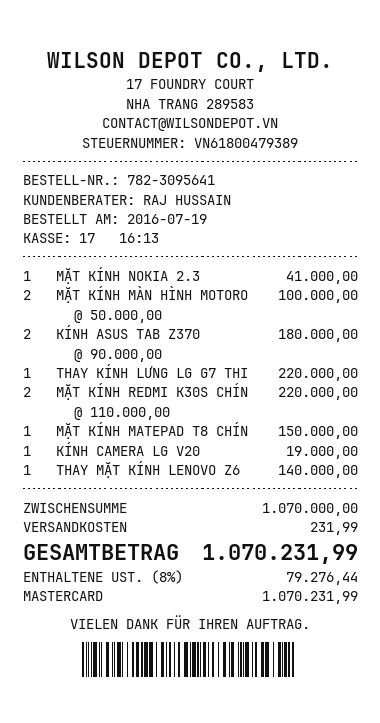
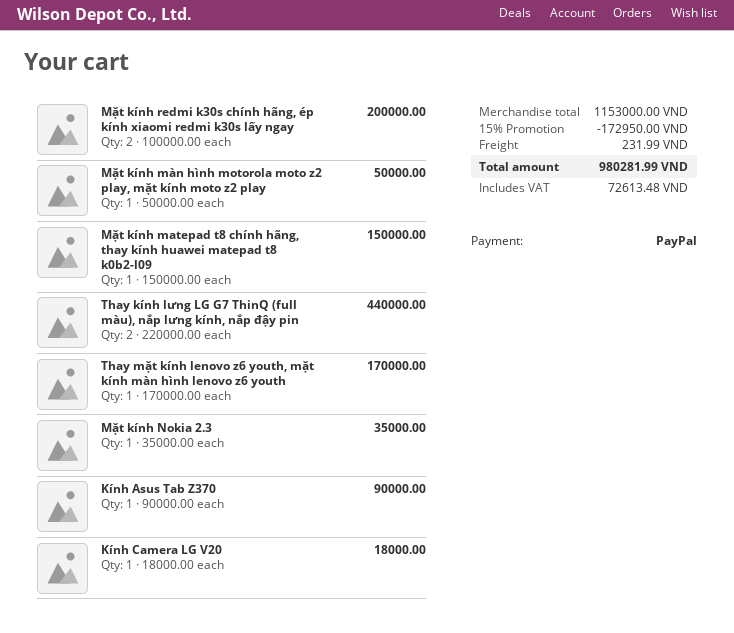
payment method: Mastercard -> PayPal
MẶT KÍNH NOKIA 2.3: 1 x 41000.00 = 41000.00 -> 1 x 35000.00 = 35000.00
MẶT KÍNH MÀN HÌNH MOTORO: 2 x 50000.00 = 100000.00 -> 1 x 50000.00 = 50000.00
KÍNH ASUS TAB Z370: 2 x 90000.00 = 180000.00 -> 1 x 90000.00 = 90000.00
THAY KÍNH LƯNG LG G7 THI: 1 x 220000.00 = 220000.00 -> 2 x 220000.00 = 440000.00
MẶT KÍNH REDMI K30S CHÍN: 2 x 110000.00 = 220000.00 -> 2 x 100000.00 = 200000.00
KÍNH CAMERA LG V20: 1 x 19000.00 = 19000.00 -> 1 x 18000.00 = 18000.00
THAY MẶT KÍNH LENOVO Z6: 1 x 140000.00 = 140000.00 -> 1 x 170000.00 = 170000.00
subtotal: 1070000.00 -> 1153000.00
discount: none -> 15% = 172950.00
tax: 79276.44 -> 72613.48
total: 1070231.99 -> 980281.99

